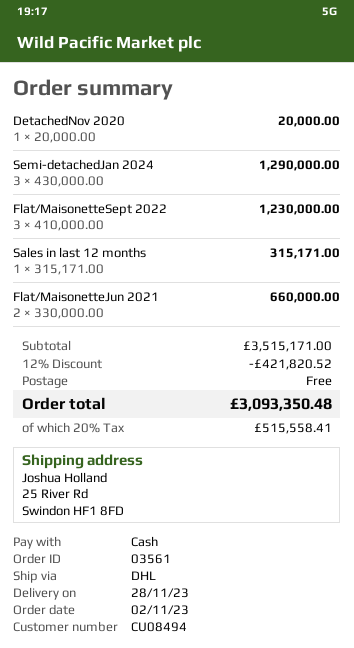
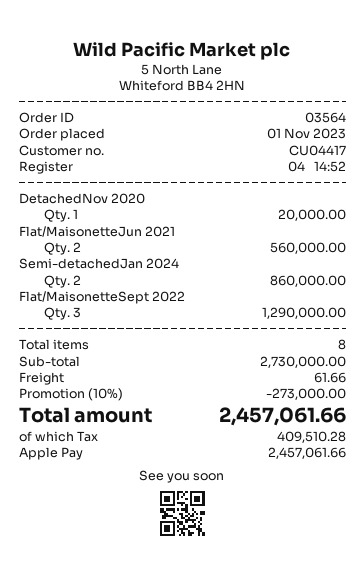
order number: 03561 -> 03564
order date: 2023-11-02 -> 2023-11-01
customer number: CU08494 -> CU04417
payment method: cash -> Apple Pay
Semi-detachedJan 2024: 3 for 1290000.00 -> 2 for 860000.00
Flat/MaisonetteSept 2022: 3 for 1230000.00 -> 3 for 1290000.00
Sales in last 12 months: 1 for 315171.00 -> none
Flat/MaisonetteJun 2021: 2 for 660000.00 -> 2 for 560000.00
subtotal: 3515171.00 -> 2730000.00
discount: 12% = 421820.52 -> 10% = 273000.00
shipping: 0.00 -> 61.66
tax: 515558.41 -> 409510.28
total: 3093350.48 -> 2457061.66

